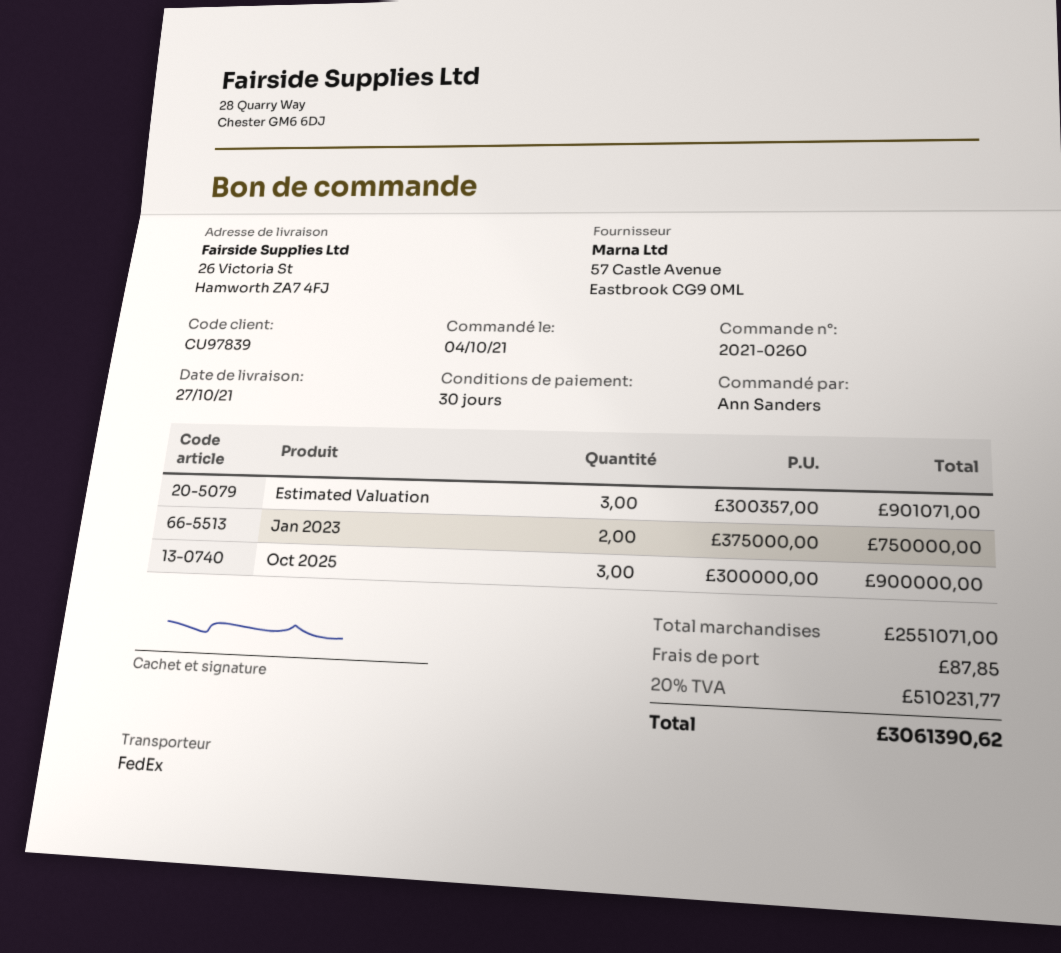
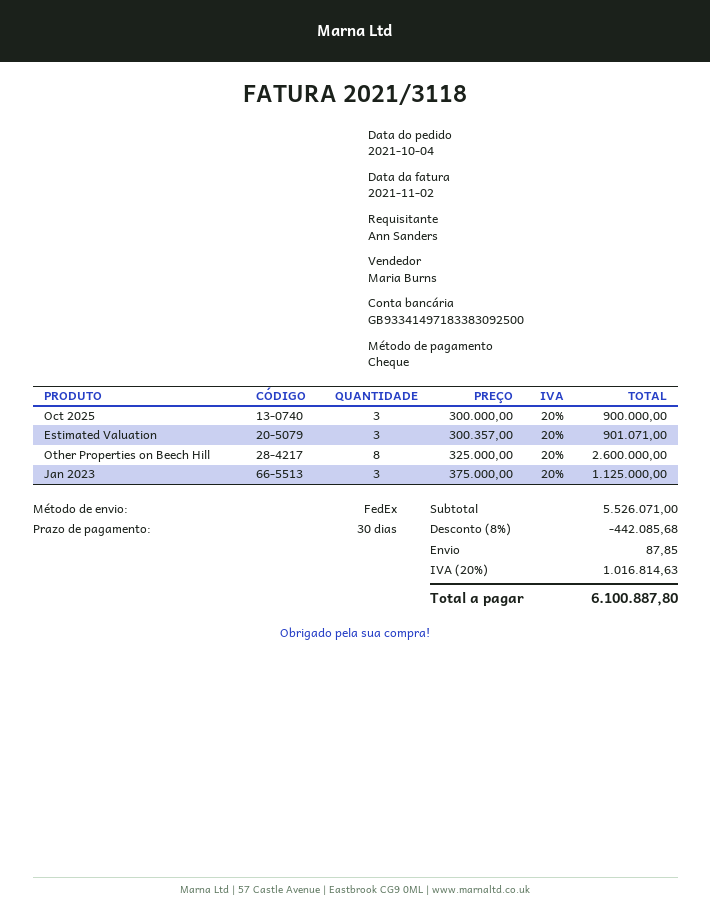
Jan 2023: 2 x 375000.00 = 750000.00 -> 3 x 375000.00 = 1125000.00
Other Properties on Beech Hill: none -> 8 x 325000.00 = 2600000.00
subtotal: 2551071.00 -> 5526071.00
discount: none -> 8% = 442085.68
tax: 20% = 510231.77 -> 20% = 1016814.63
total: 3061390.62 -> 6100887.80

